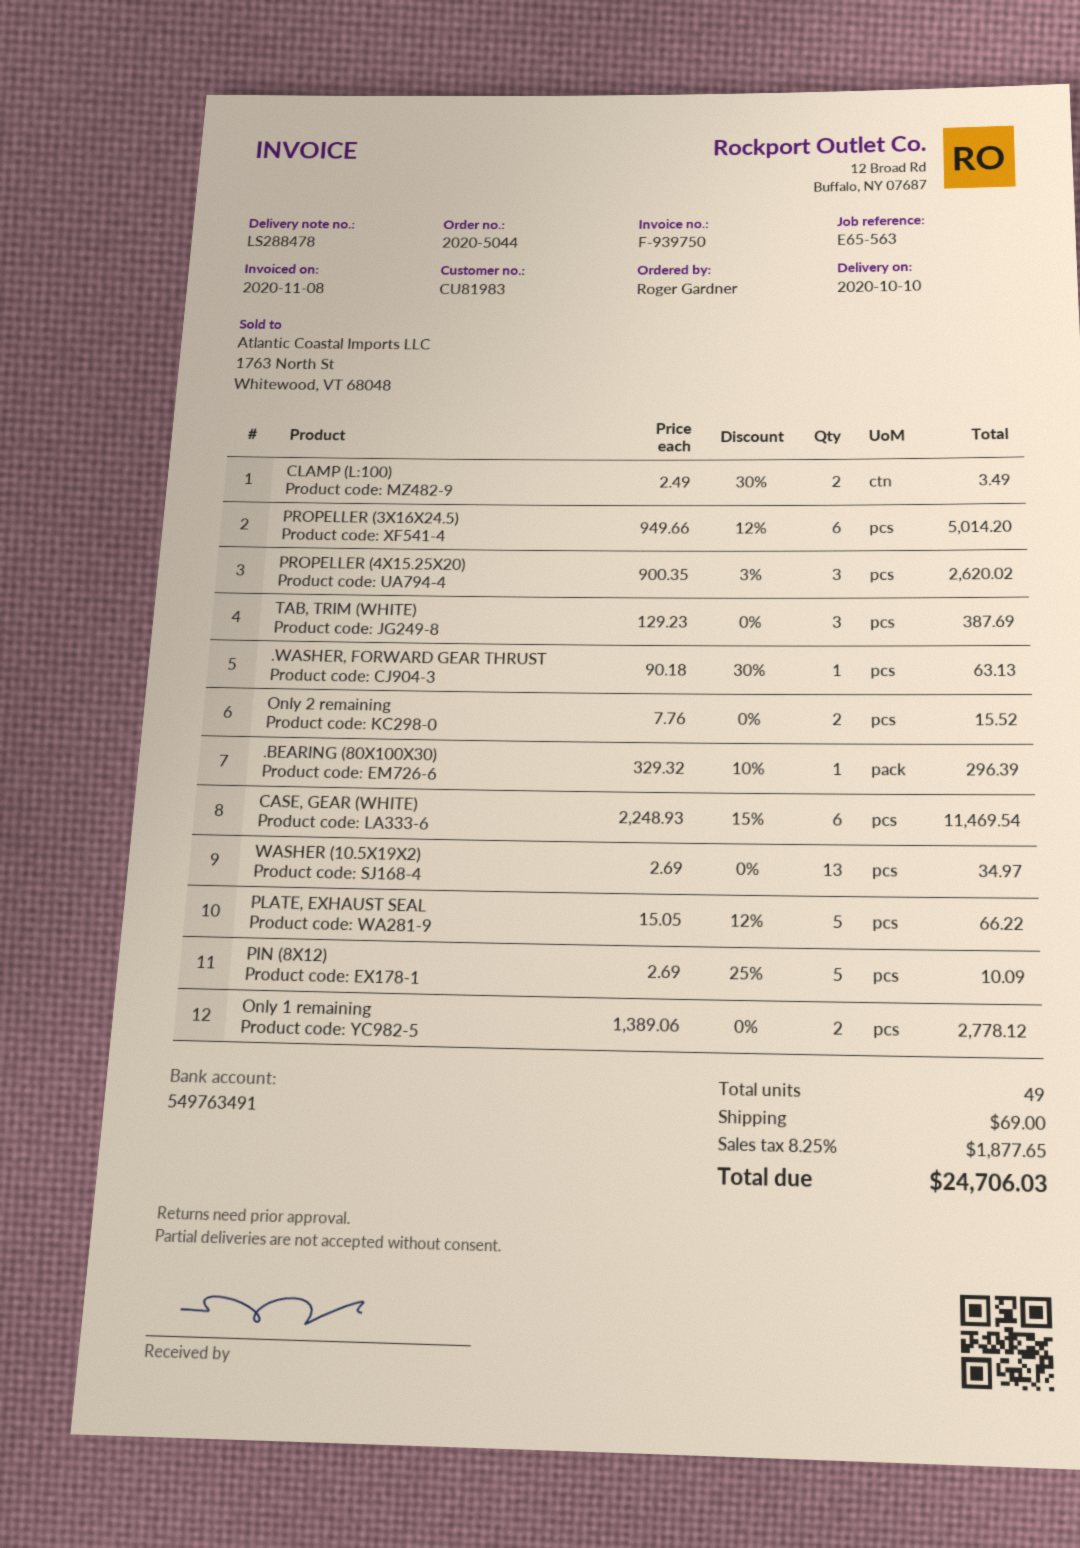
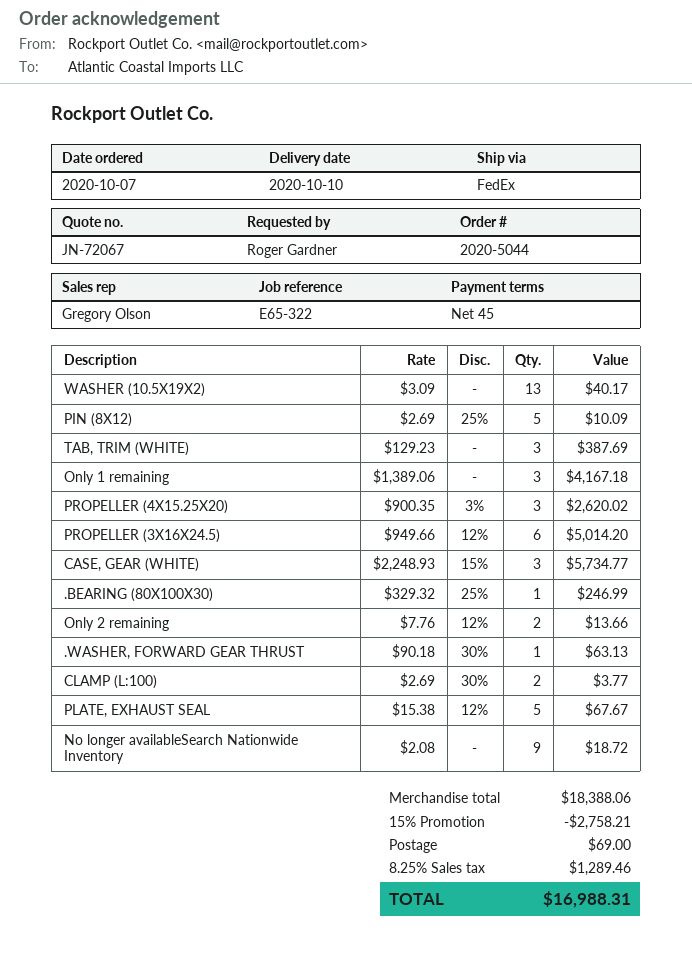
reference: E65-563 -> E65-322
CLAMP (L:100): 2 x 2.49 - 30% = 3.49 -> 2 x 2.69 - 30% = 3.77
Only 2 remaining: 2 x 7.76 = 15.52 -> 2 x 7.76 - 12% = 13.66
.BEARING (80X100X30): 1 x 329.32 - 10% = 296.39 -> 1 x 329.32 - 25% = 246.99
CASE, GEAR (WHITE): 6 x 2248.93 - 15% = 11469.54 -> 3 x 2248.93 - 15% = 5734.77
WASHER (10.5X19X2): 13 x 2.69 = 34.97 -> 13 x 3.09 = 40.17
PLATE, EXHAUST SEAL: 5 x 15.05 - 12% = 66.22 -> 5 x 15.38 - 12% = 67.67
Only 1 remaining: 2 x 1389.06 = 2778.12 -> 3 x 1389.06 = 4167.18
No longer availableSearch Nationwide Inventory: none -> 9 x 2.08 = 18.72
discount: none -> 15% = 2758.21
tax: 8.25% = 1877.65 -> 8.25% = 1289.46
total: 24706.03 -> 16988.31

